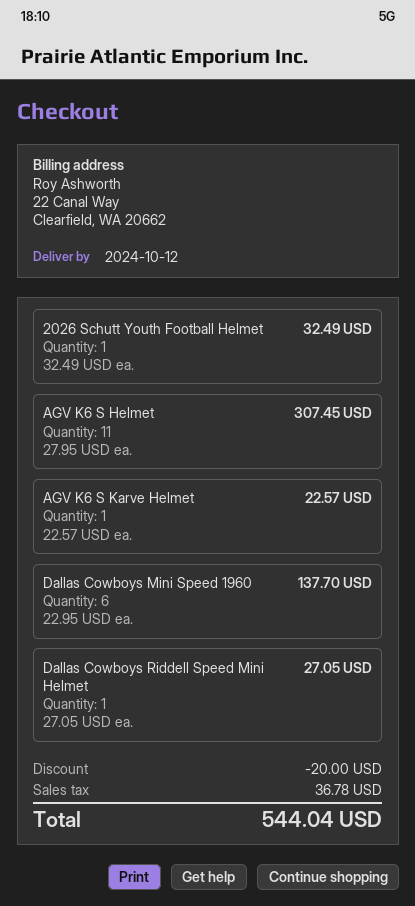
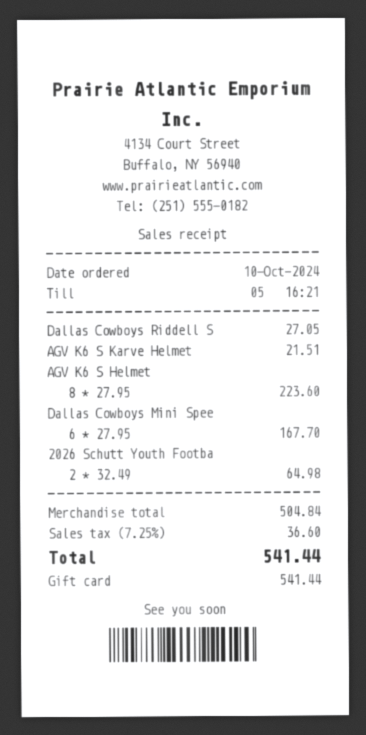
2026 Schutt Youth Football Helmet: 1 x 32.49 = 32.49 -> 2 x 32.49 = 64.98
AGV K6 S Helmet: 11 x 27.95 = 307.45 -> 8 x 27.95 = 223.60
AGV K6 S Karve Helmet: 1 x 22.57 = 22.57 -> 1 x 21.51 = 21.51
Dallas Cowboys Mini Speed 1960: 6 x 22.95 = 137.70 -> 6 x 27.95 = 167.70
discount: 20.00 -> none
tax: 36.78 -> 36.60
total: 544.04 -> 541.44

